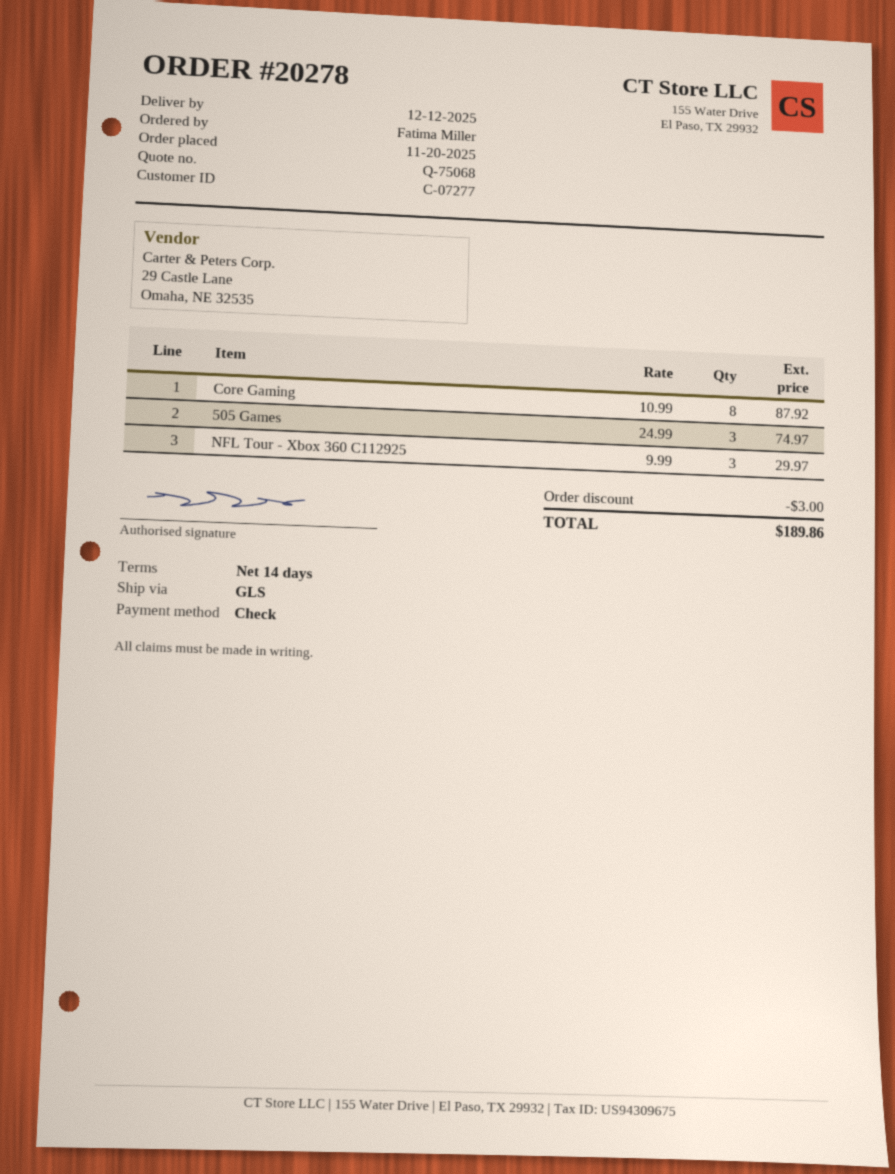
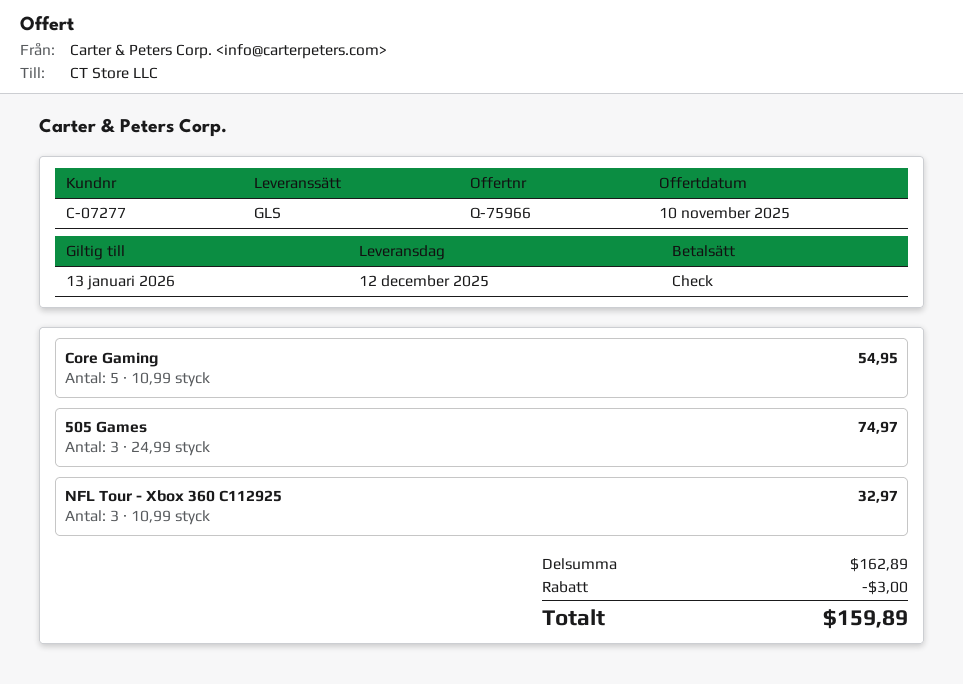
quote number: Q-75068 -> Q-75966
Core Gaming: 8 x 10.99 = 87.92 -> 5 x 10.99 = 54.95
NFL Tour - Xbox 360 C112925: 3 x 9.99 = 29.97 -> 3 x 10.99 = 32.97
total: 189.86 -> 159.89

